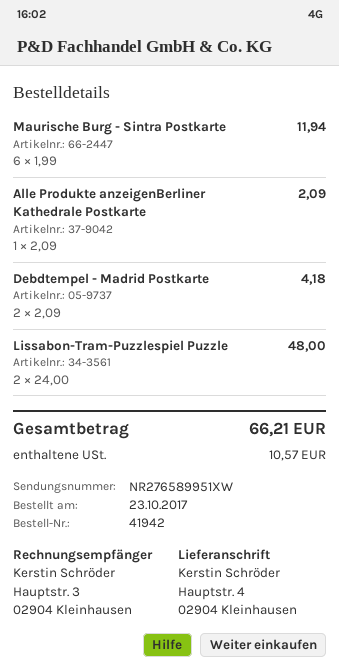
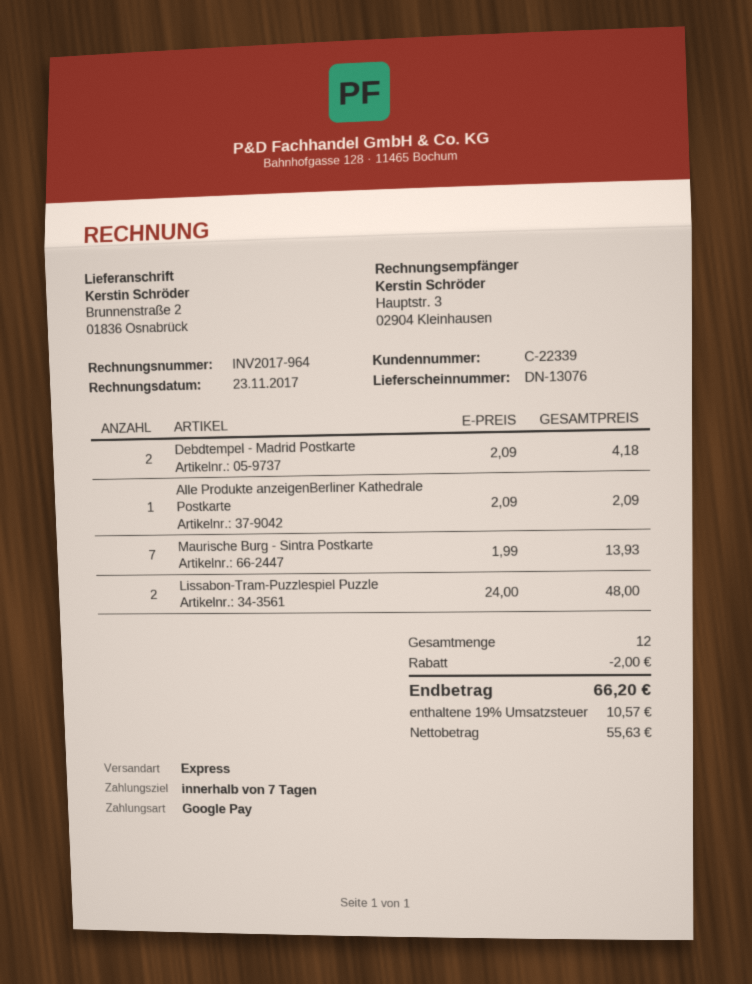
ship to: Hauptstr. 4, 02904 Kleinhausen -> Brunnenstraße 2, 01836 Osnabrück
Maurische Burg - Sintra Postkarte: 6 x 1.99 = 11.94 -> 7 x 1.99 = 13.93
discount: none -> 2.00
total: 66.21 -> 66.20

